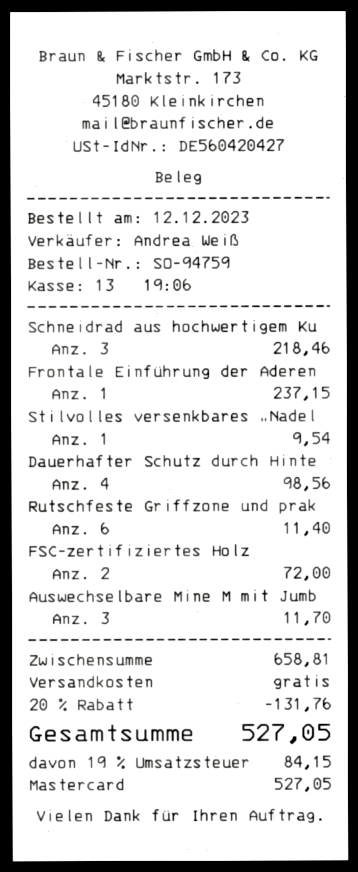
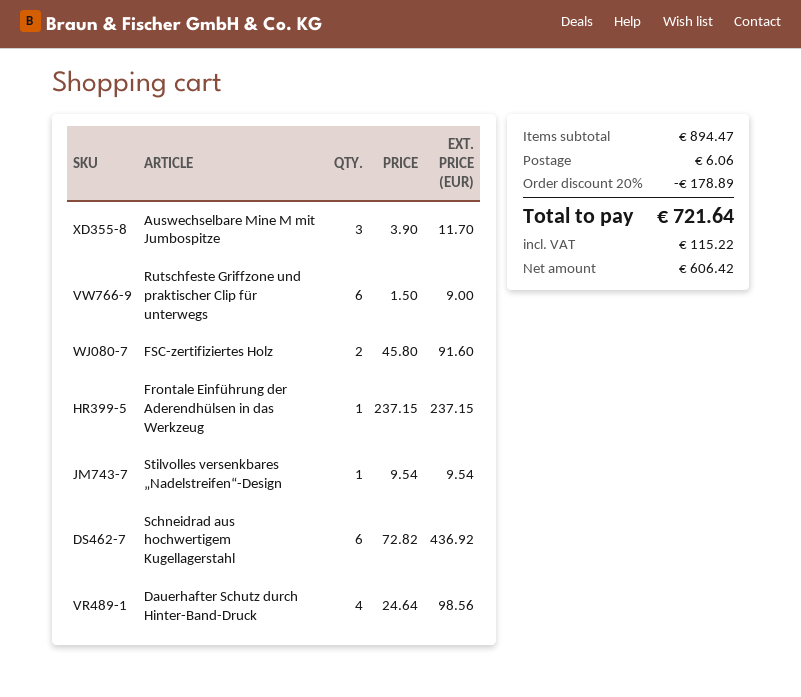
Schneidrad aus hochwertigem Ku: 3 for 218.46 -> 6 for 436.92
Rutschfeste Griffzone und prak: 6 for 11.40 -> 6 for 9.00
FSC-zertifiziertes Holz: 2 for 72.00 -> 2 for 91.60
subtotal: 658.81 -> 894.47
discount: 20% = 131.76 -> 20% = 178.89
shipping: 0.00 -> 6.06
tax: 84.15 -> 115.22
total: 527.05 -> 721.64

